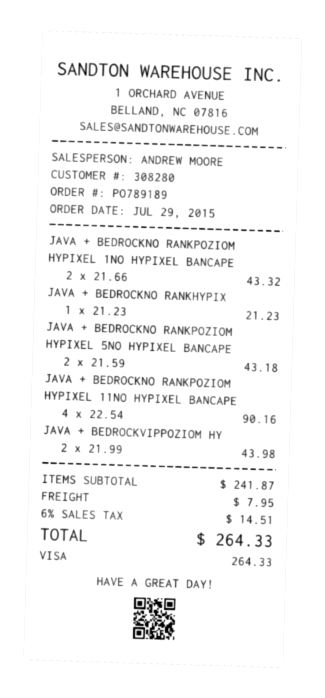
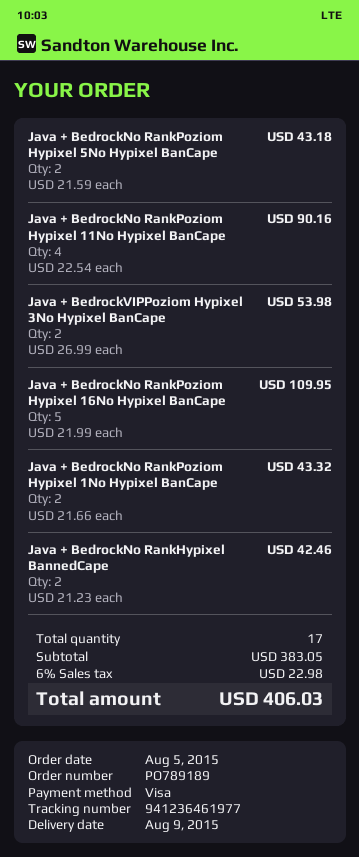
order date: 2015-07-29 -> 2015-08-05
JAVA + BEDROCKNO RANKHYPIX: 1 x 21.23 = 21.23 -> 2 x 21.23 = 42.46
JAVA + BEDROCKVIPPOZIOM HY: 2 x 21.99 = 43.98 -> 2 x 26.99 = 53.98
Java + BedrockNo RankPoziom Hypixel 16No Hypixel BanCape: none -> 5 x 21.99 = 109.95
subtotal: 241.87 -> 383.05
shipping: 7.95 -> none
tax: 6% = 14.51 -> 6% = 22.98
total: 264.33 -> 406.03

